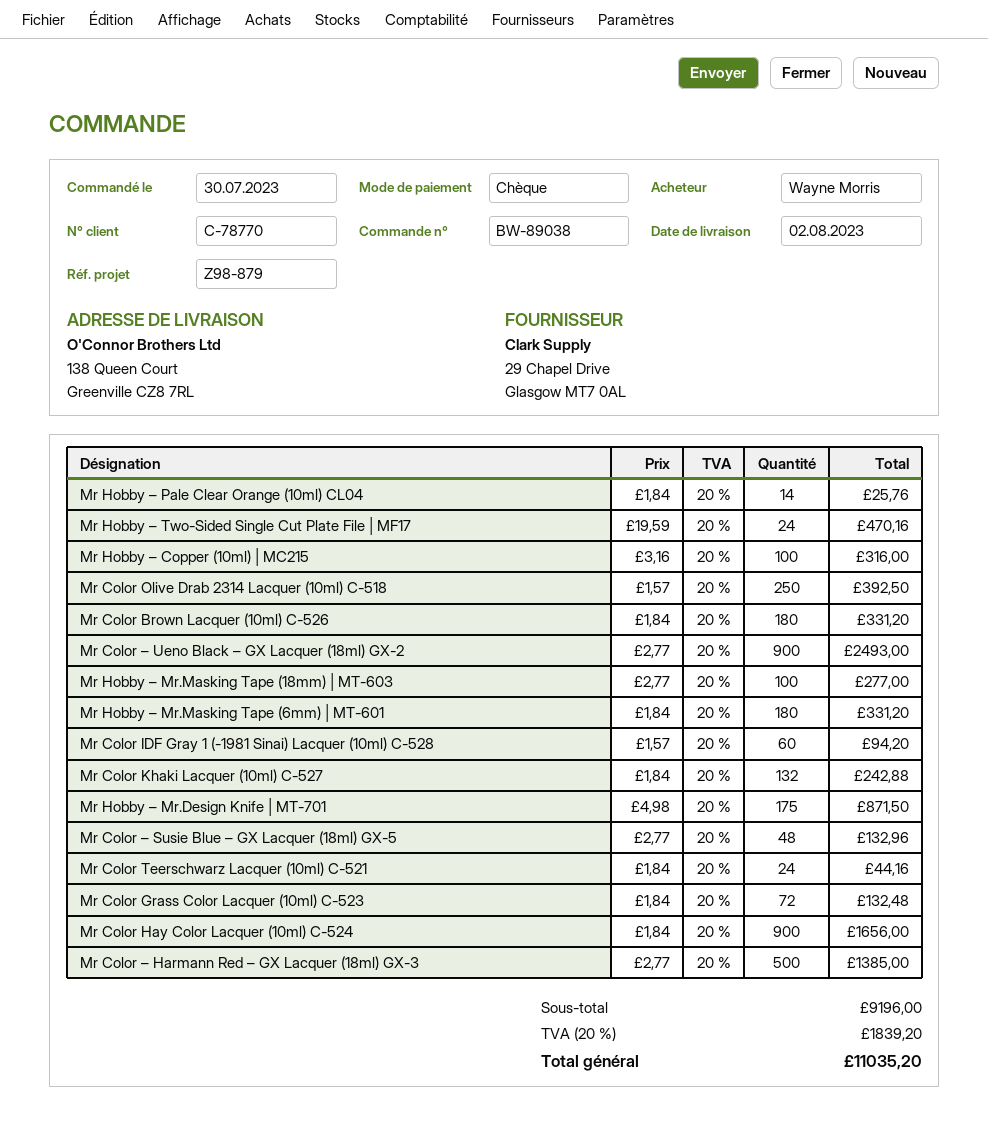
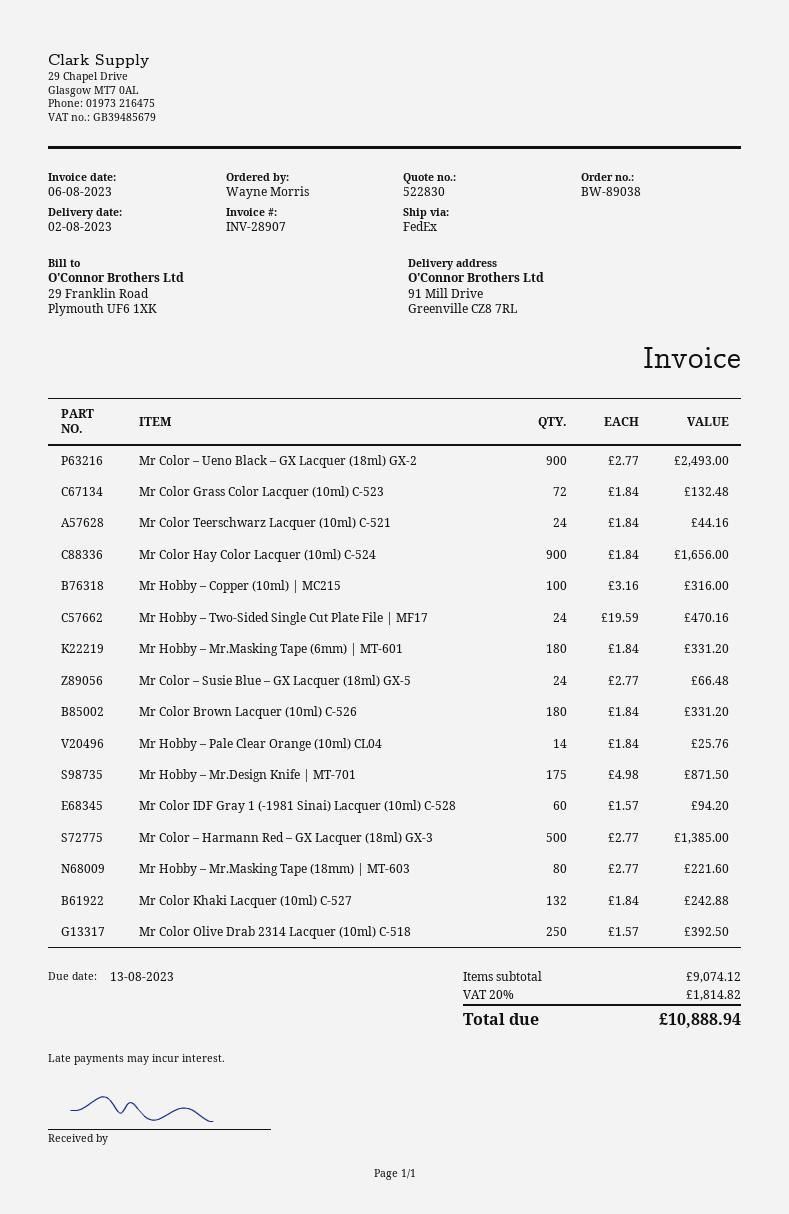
ship to: 138 Queen Court, Greenville CZ8 7RL -> 91 Mill Drive, Greenville CZ8 7RL
Mr Hobby – Mr.Masking Tape (18mm) | MT-603: 100 x 2.77 = 277.00 -> 80 x 2.77 = 221.60
Mr Color – Susie Blue – GX Lacquer (18ml) GX-5: 48 x 2.77 = 132.96 -> 24 x 2.77 = 66.48
subtotal: 9196.00 -> 9074.12
tax: 20% = 1839.20 -> 20% = 1814.82
total: 11035.20 -> 10888.94

